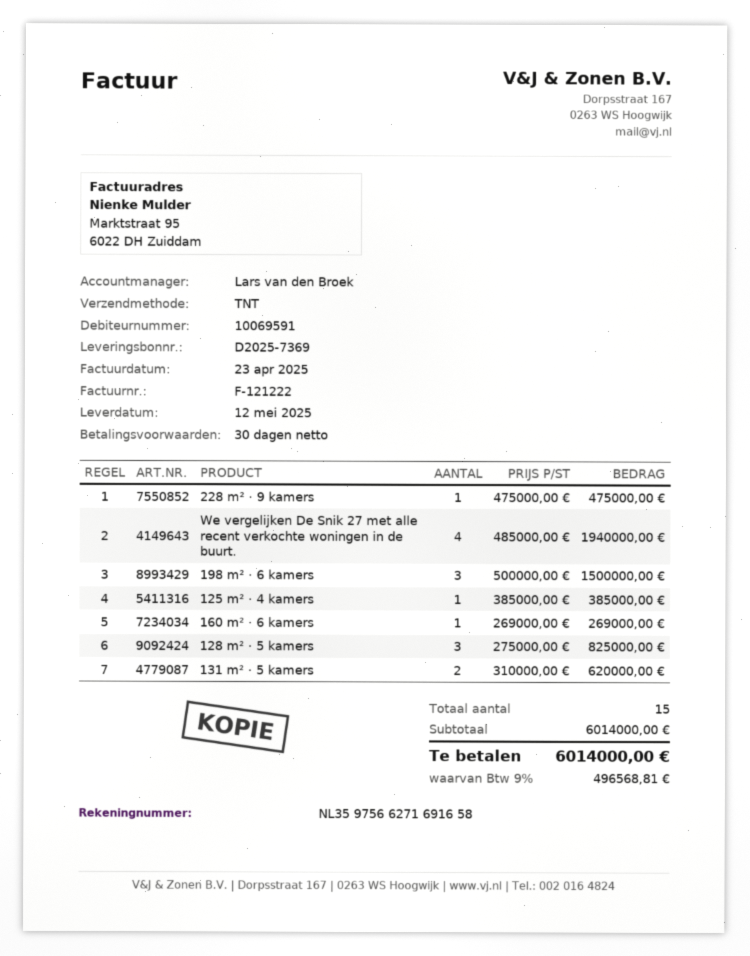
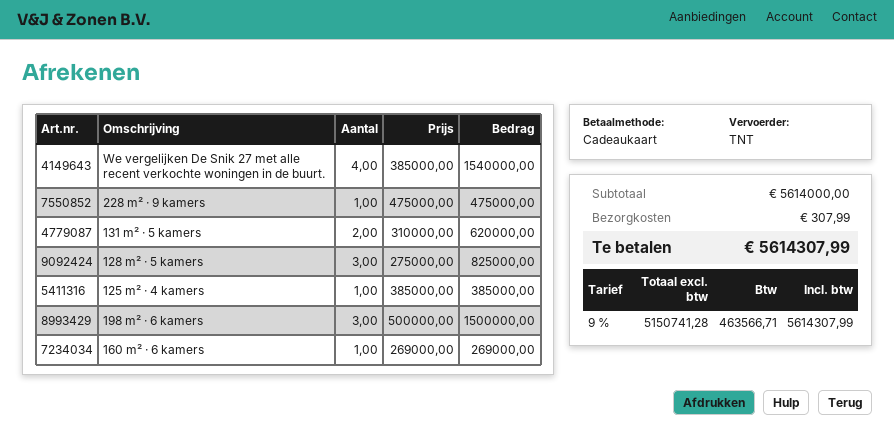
We vergelijken De Snik 27 met alle recent verkochte woningen in de buurt.: 4 x 485000.00 = 1940000.00 -> 4 x 385000.00 = 1540000.00
subtotal: 6014000.00 -> 5614000.00
shipping: none -> 307.99
tax: 9% = 496568.81 -> 9% = 463566.71
total: 6014000.00 -> 5614307.99

